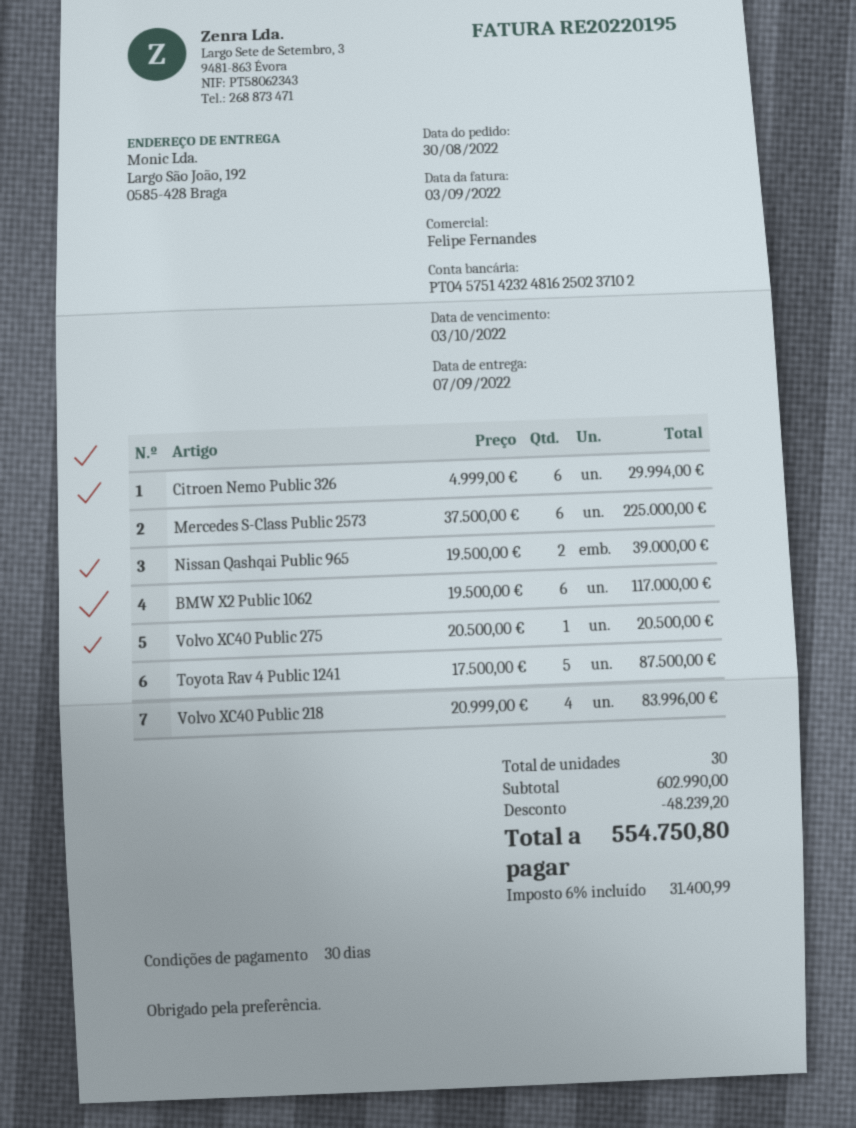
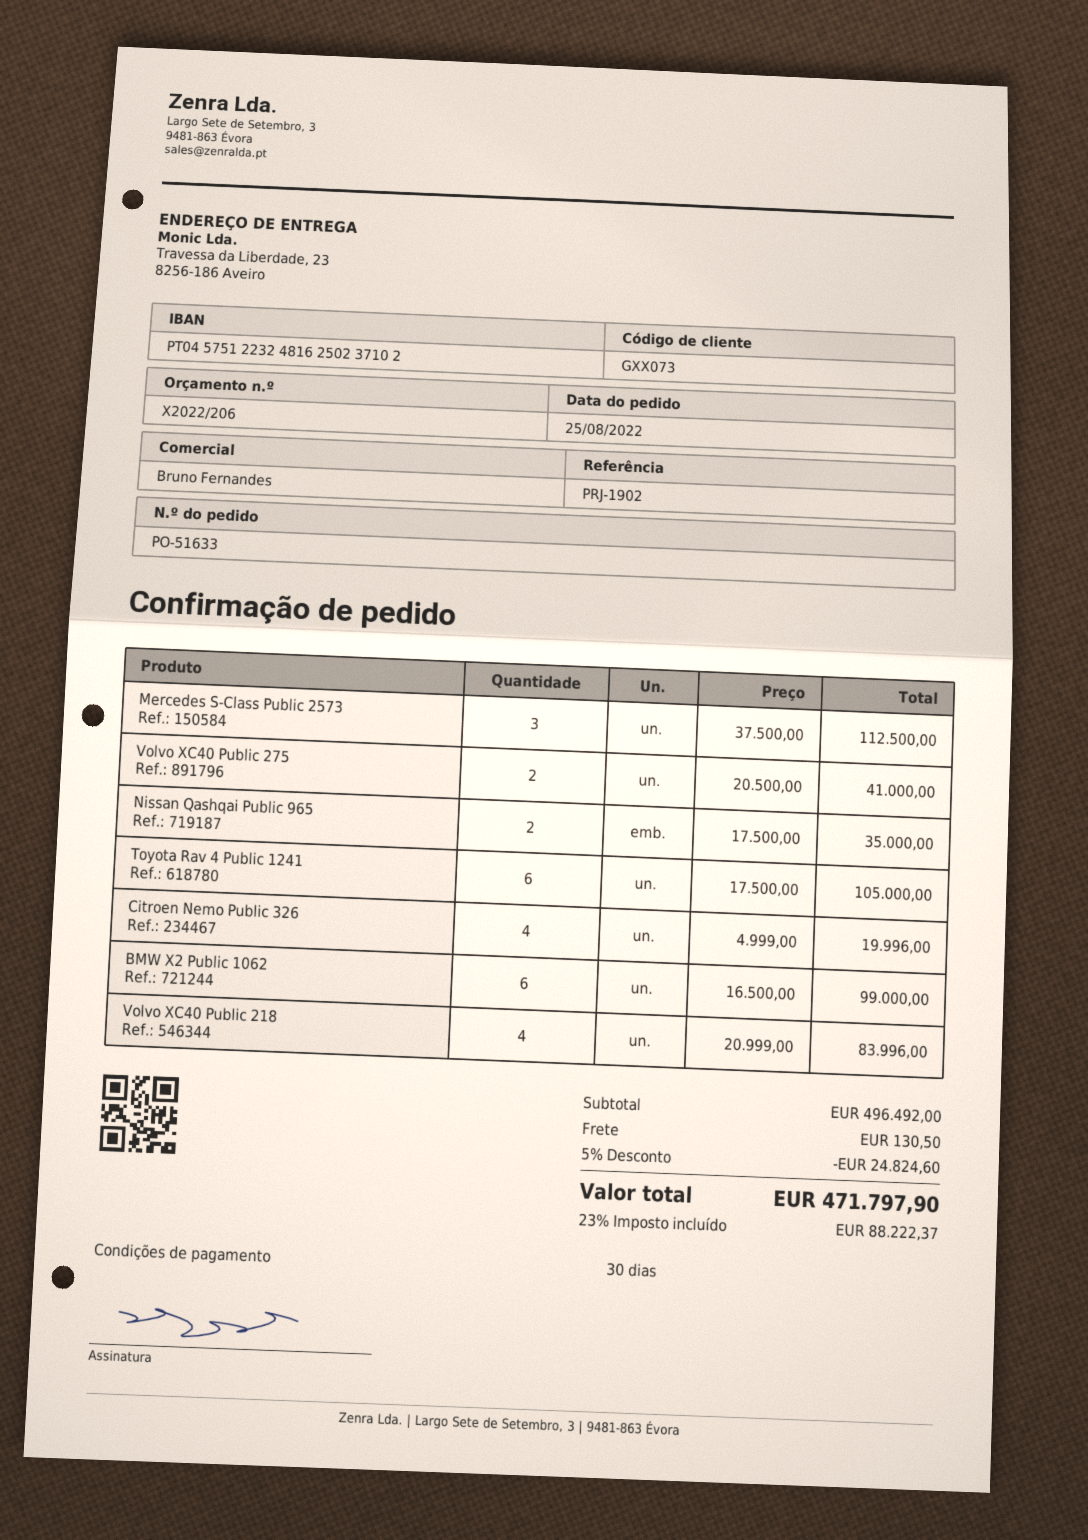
order date: 2022-08-30 -> 2022-08-25
sales rep: Felipe Fernandes -> Bruno Fernandes
bank account: PT04575142324816250237102 -> PT04575122324816250237102
ship to: Largo São João, 192, 0585-428 Braga -> Travessa da Liberdade, 23, 8256-186 Aveiro
Citroen Nemo Public 326: 6 x 4999.00 = 29994.00 -> 4 x 4999.00 = 19996.00
Mercedes S-Class Public 2573: 6 x 37500.00 = 225000.00 -> 3 x 37500.00 = 112500.00
Nissan Qashqai Public 965: 2 x 19500.00 = 39000.00 -> 2 x 17500.00 = 35000.00
BMW X2 Public 1062: 6 x 19500.00 = 117000.00 -> 6 x 16500.00 = 99000.00
Volvo XC40 Public 275: 1 x 20500.00 = 20500.00 -> 2 x 20500.00 = 41000.00
Toyota Rav 4 Public 1241: 5 x 17500.00 = 87500.00 -> 6 x 17500.00 = 105000.00
subtotal: 602990.00 -> 496492.00
discount: 48239.20 -> 24824.60
shipping: none -> 130.50
tax: 6% = 31400.99 -> 23% = 88222.37
total: 554750.80 -> 471797.90

